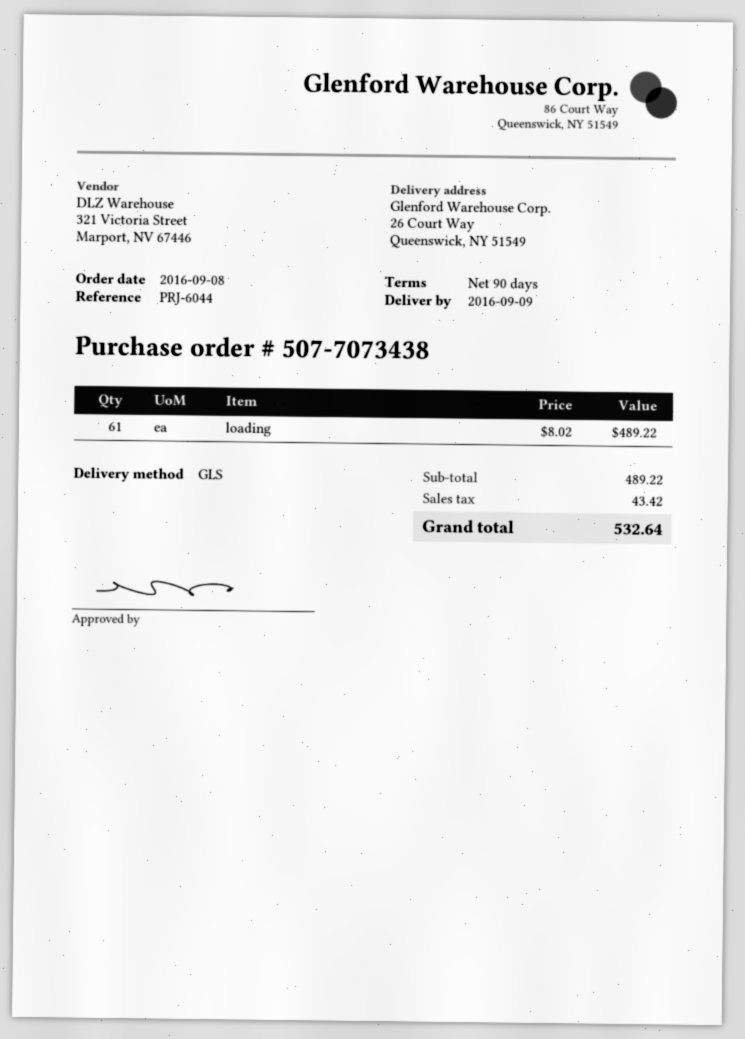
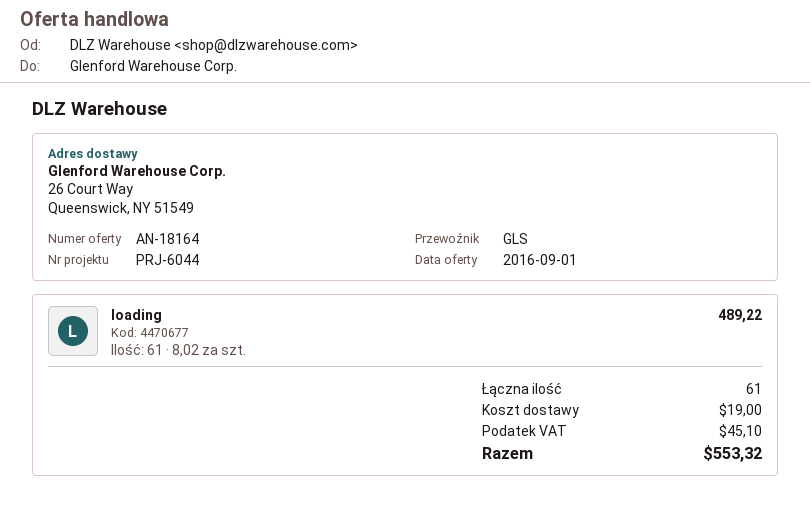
shipping: none -> 19.00
tax: 43.42 -> 45.10
total: 532.64 -> 553.32

